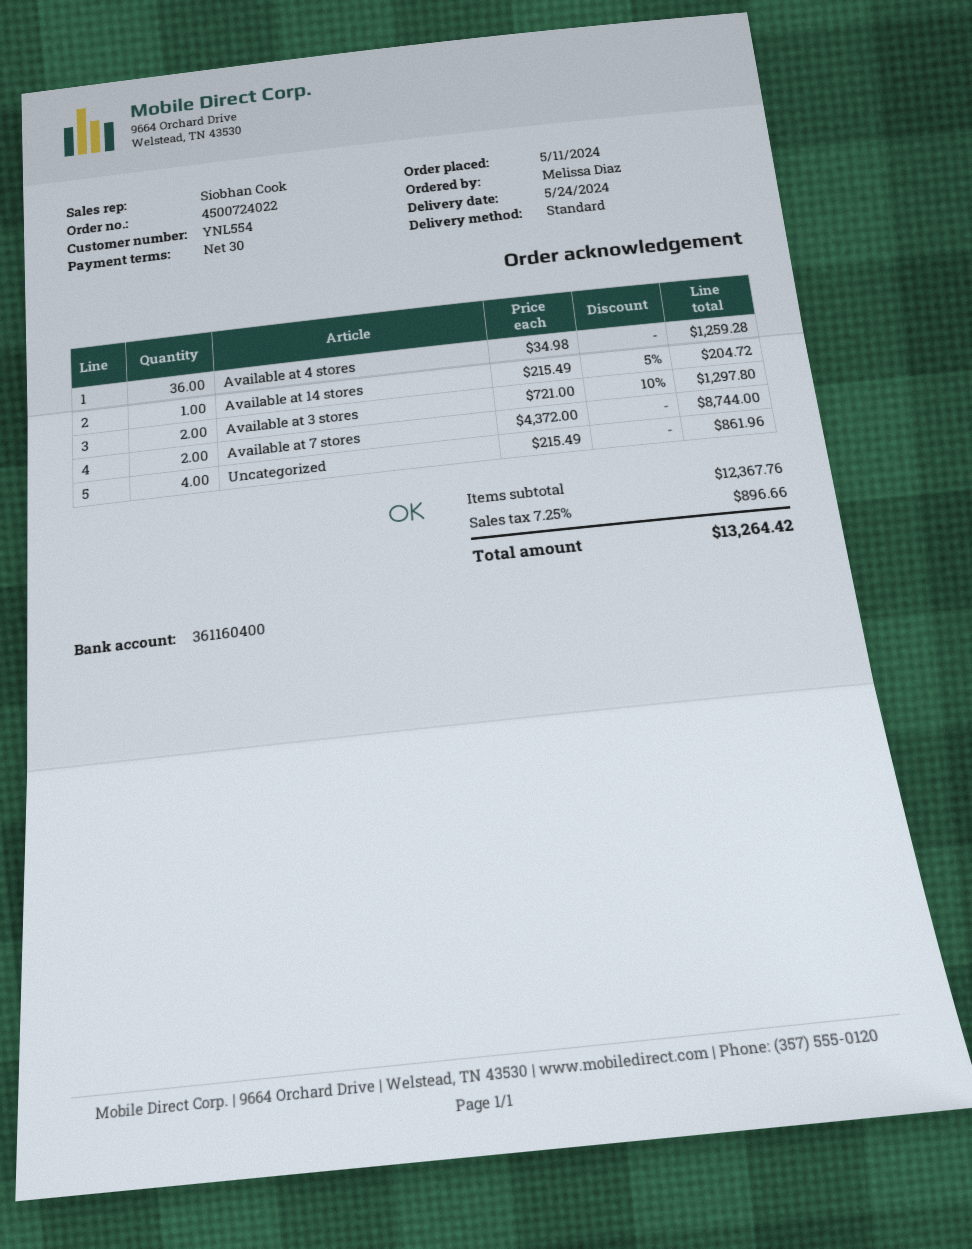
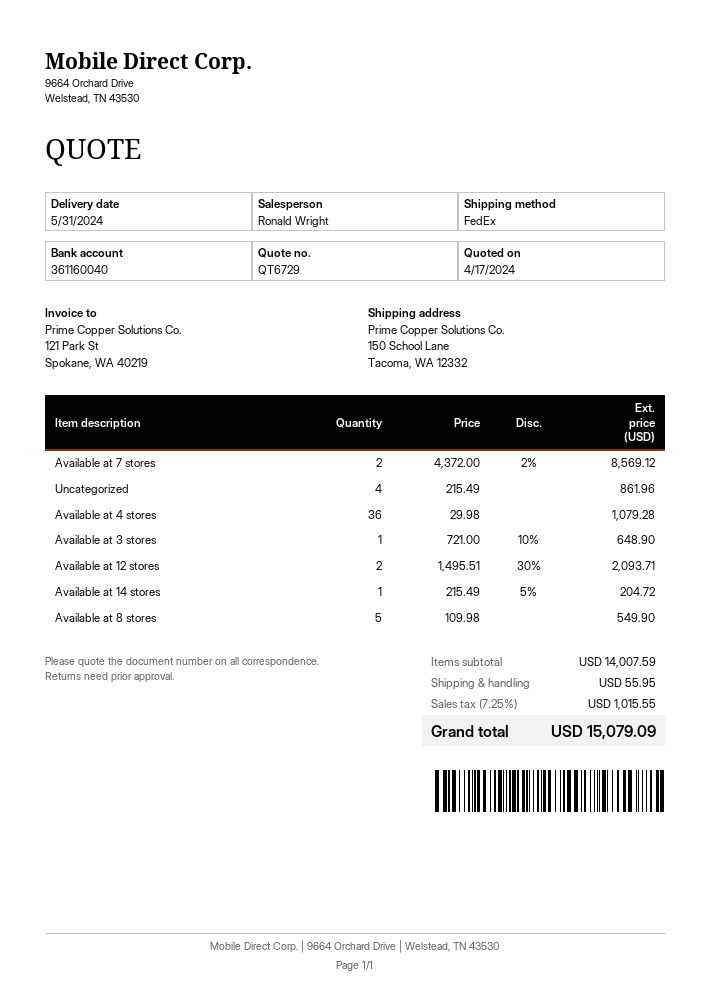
delivery date: 2024-05-24 -> 2024-05-31
sales rep: Siobhan Cook -> Ronald Wright
bank account: 361160400 -> 361160040
shipping method: standard -> FedEx
Available at 4 stores: 36 x 34.98 = 1259.28 -> 36 x 29.98 = 1079.28
Available at 3 stores: 2 x 721.00 - 10% = 1297.80 -> 1 x 721.00 - 10% = 648.90
Available at 7 stores: 2 x 4372.00 = 8744.00 -> 2 x 4372.00 - 2% = 8569.12
Available at 12 stores: none -> 2 x 1495.51 - 30% = 2093.71
Available at 8 stores: none -> 5 x 109.98 = 549.90
subtotal: 12367.76 -> 14007.59
shipping: none -> 55.95
tax: 7.25% = 896.66 -> 7.25% = 1015.55
total: 13264.42 -> 15079.09

